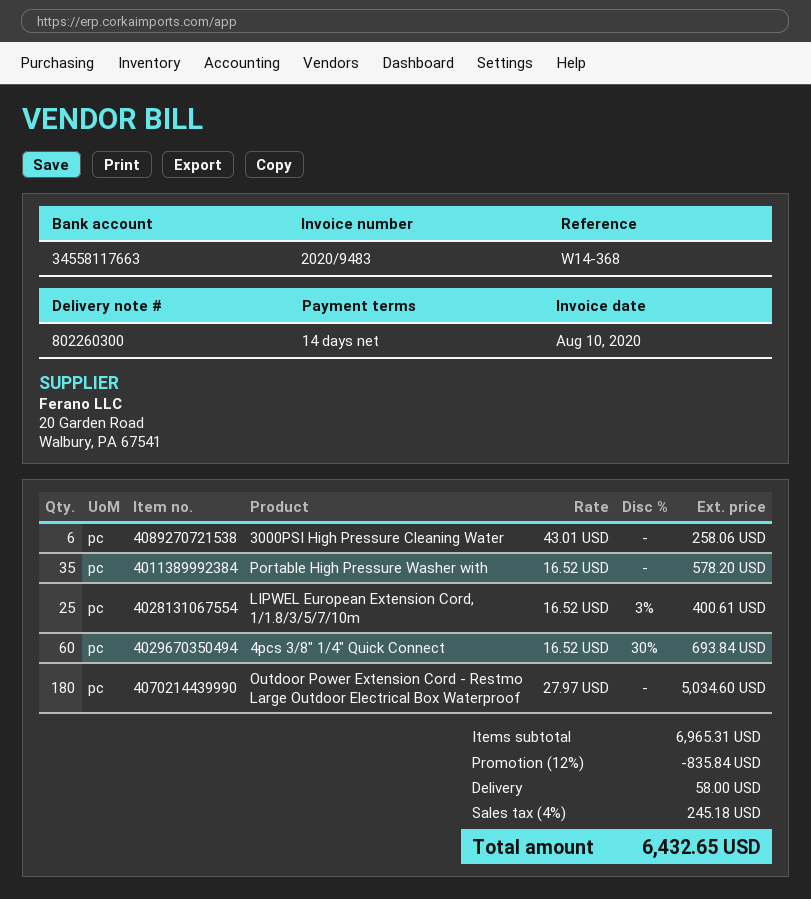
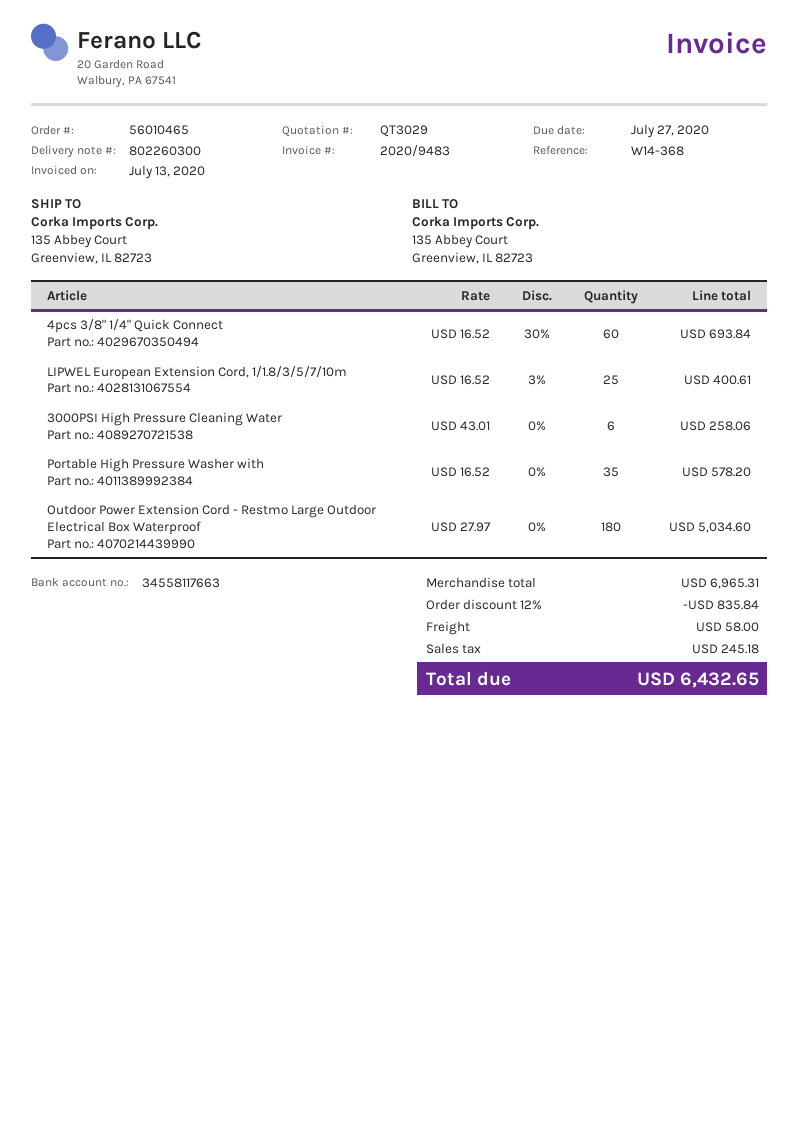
invoice date: 2020-08-10 -> 2020-07-13

